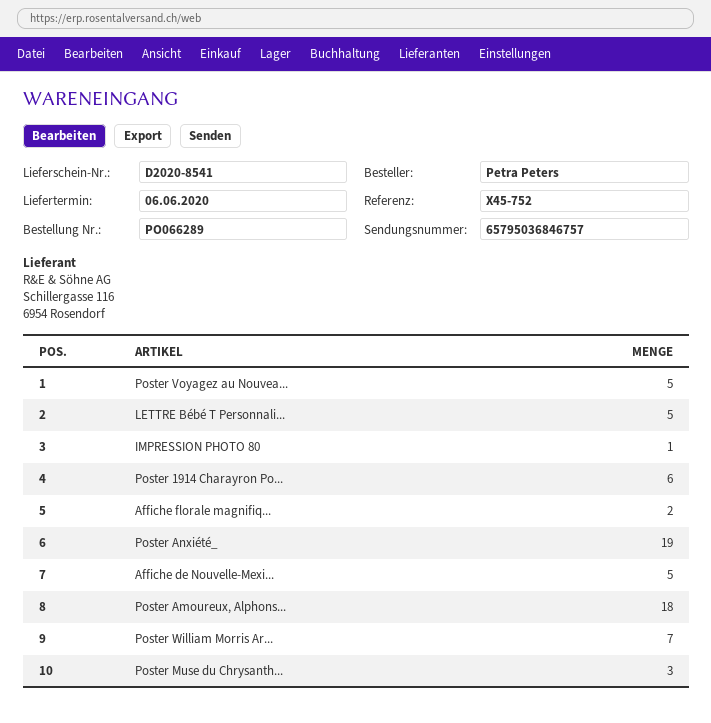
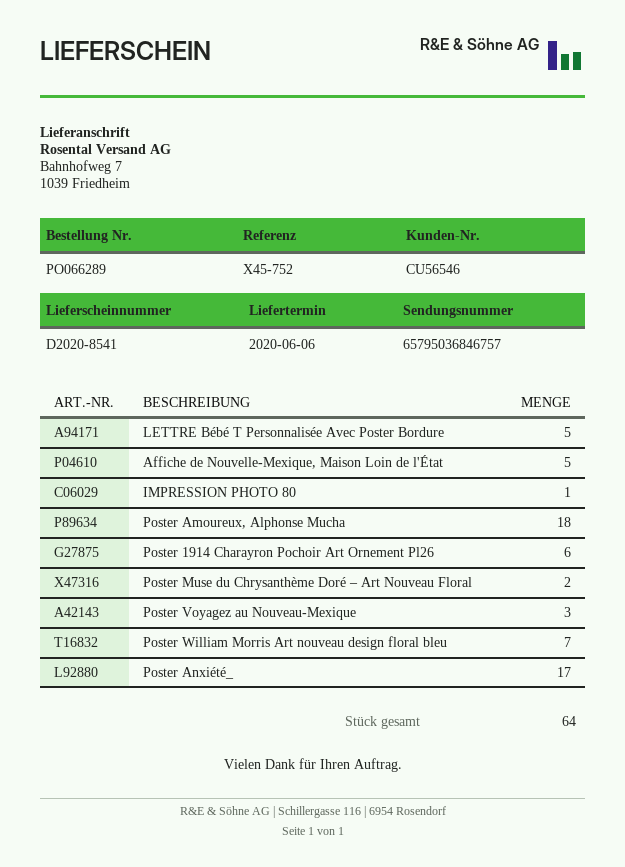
Poster Voyagez au Nouvea...: 5 -> 3
Affiche florale magnifiq...: 2 -> none
Poster Anxiété_: 19 -> 17
Poster Muse du Chrysanth...: 3 -> 2

